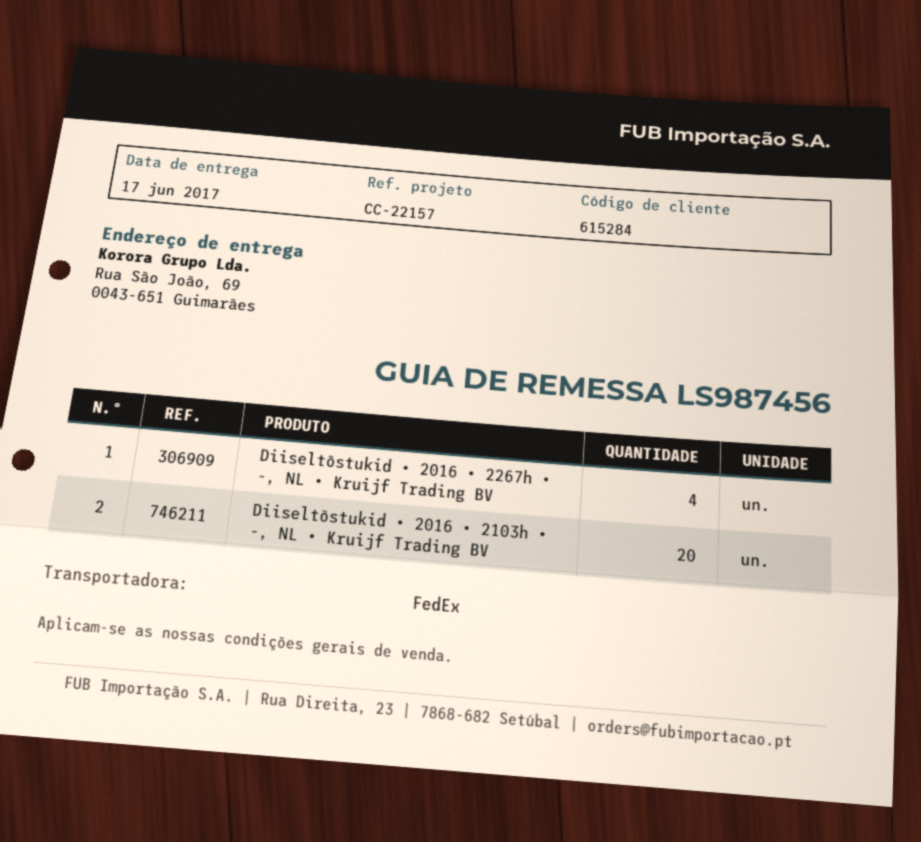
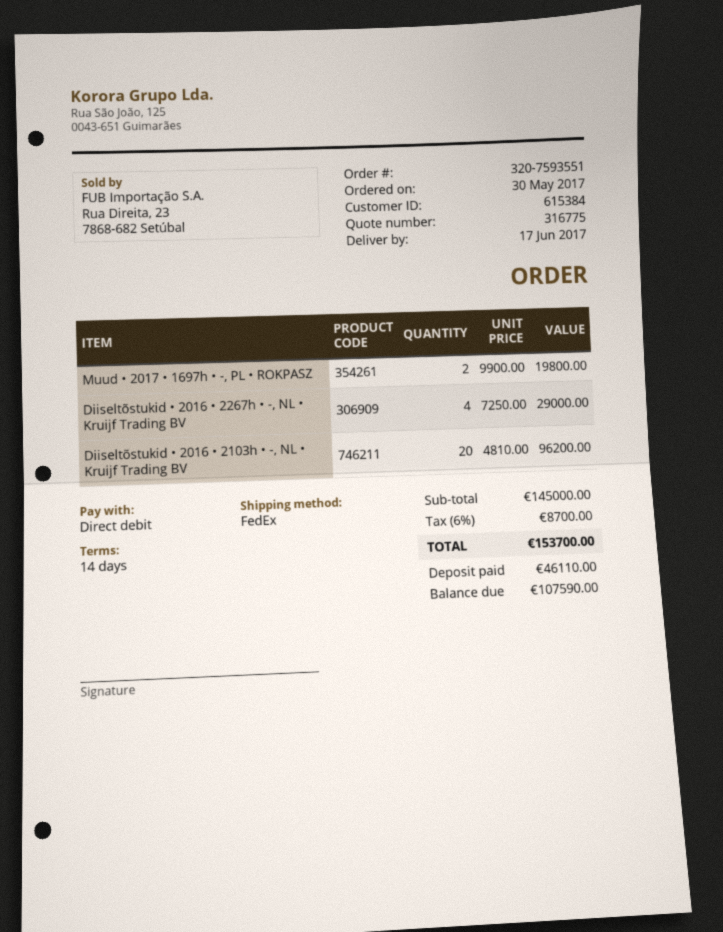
customer number: 615284 -> 615384
Muud • 2017 • 1697h • -, PL • ROKPASZ: none -> 2

